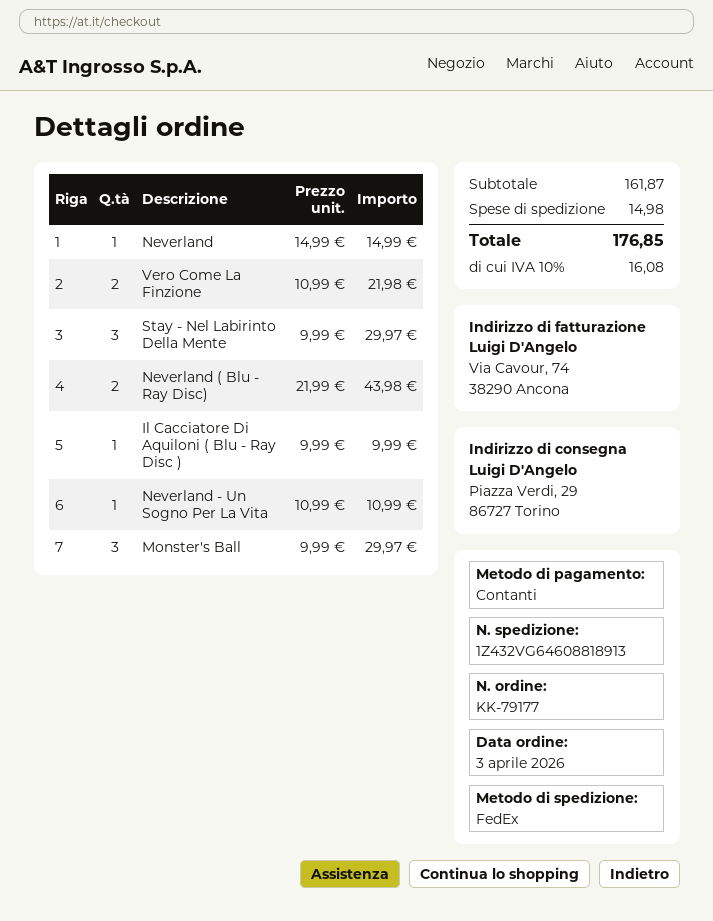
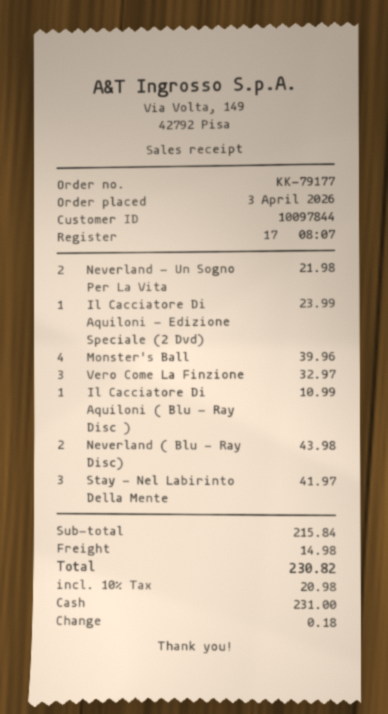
Neverland: 1 for 14.99 -> none
Vero Come La Finzione: 2 for 21.98 -> 3 for 32.97
Stay - Nel Labirinto Della Mente: 3 for 29.97 -> 3 for 41.97
Il Cacciatore Di Aquiloni ( Blu - Ray Disc ): 1 for 9.99 -> 1 for 10.99
Neverland - Un Sogno Per La Vita: 1 for 10.99 -> 2 for 21.98
Monster's Ball: 3 for 29.97 -> 4 for 39.96
Il Cacciatore Di Aquiloni - Edizione Speciale (2 Dvd): none -> 1 for 23.99
subtotal: 161.87 -> 215.84
tax: 10% = 16.08 -> 10% = 20.98
total: 176.85 -> 230.82

